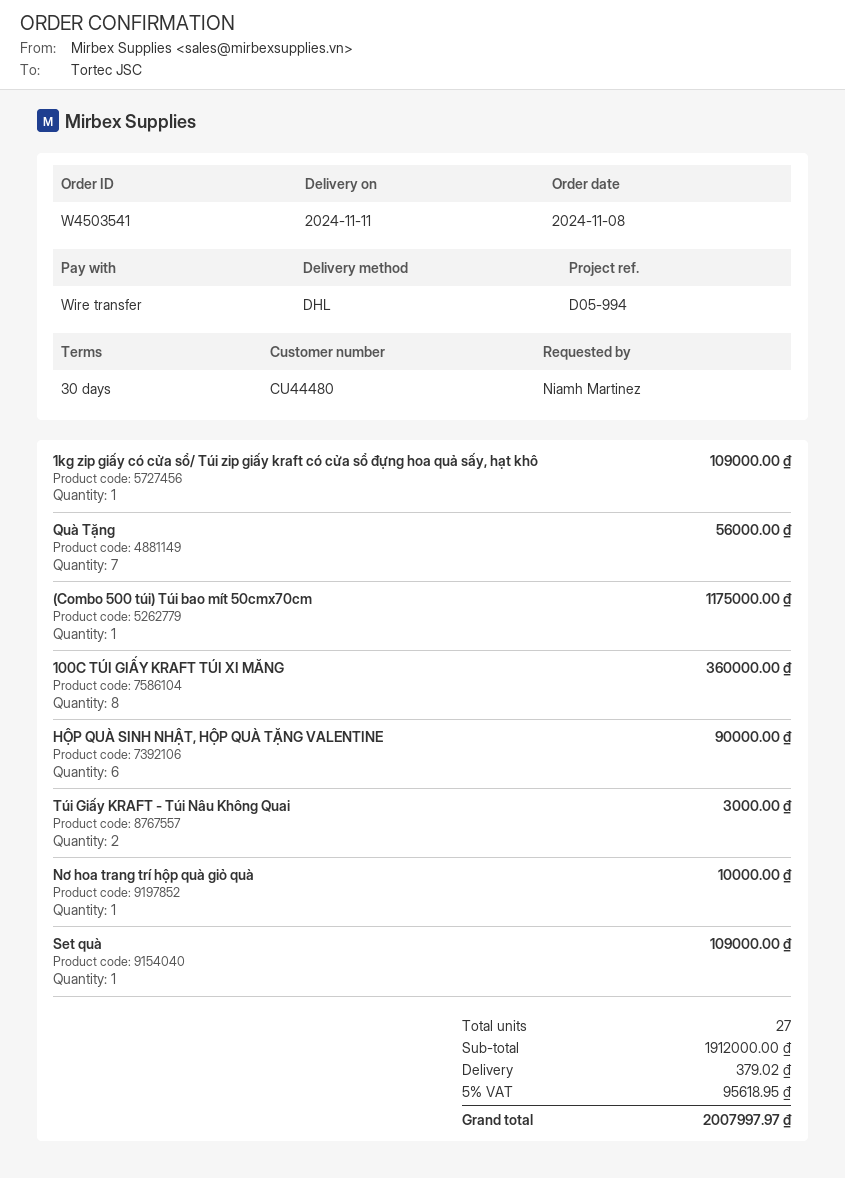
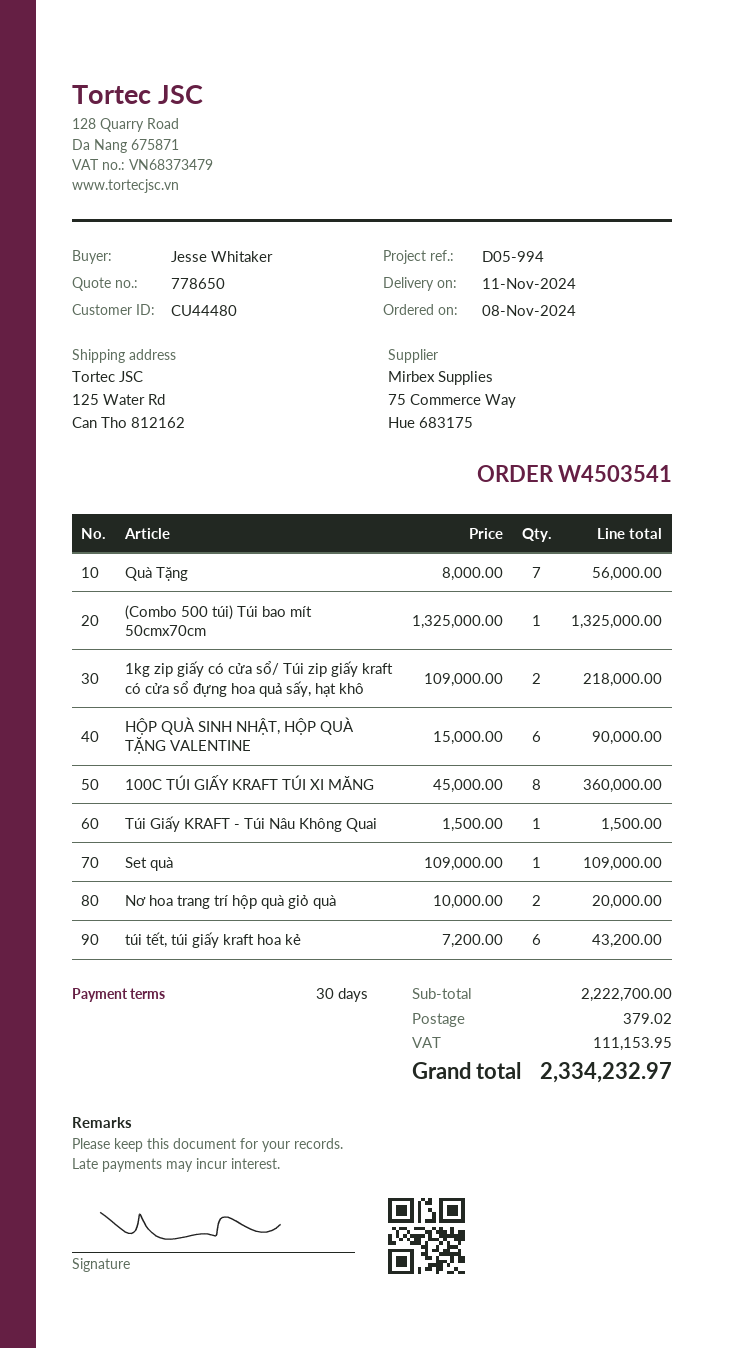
ordered by: Niamh Martinez -> Jesse Whitaker
1kg zip giấy có cửa sổ/ Túi zip giấy kraft có cửa sổ đựng hoa quả sấy, hạt khô: 1 for 109000.00 -> 2 for 218000.00
(Combo 500 túi) Túi bao mít 50cmx70cm: 1 for 1175000.00 -> 1 for 1325000.00
Túi Giấy KRAFT - Túi Nâu Không Quai: 2 for 3000.00 -> 1 for 1500.00
Nơ hoa trang trí hộp quà giỏ quà: 1 for 10000.00 -> 2 for 20000.00
túi tết, túi giấy kraft hoa kẻ: none -> 6 for 43200.00
subtotal: 1912000.00 -> 2222700.00
tax: 95618.95 -> 111153.95
total: 2007997.97 -> 2334232.97

